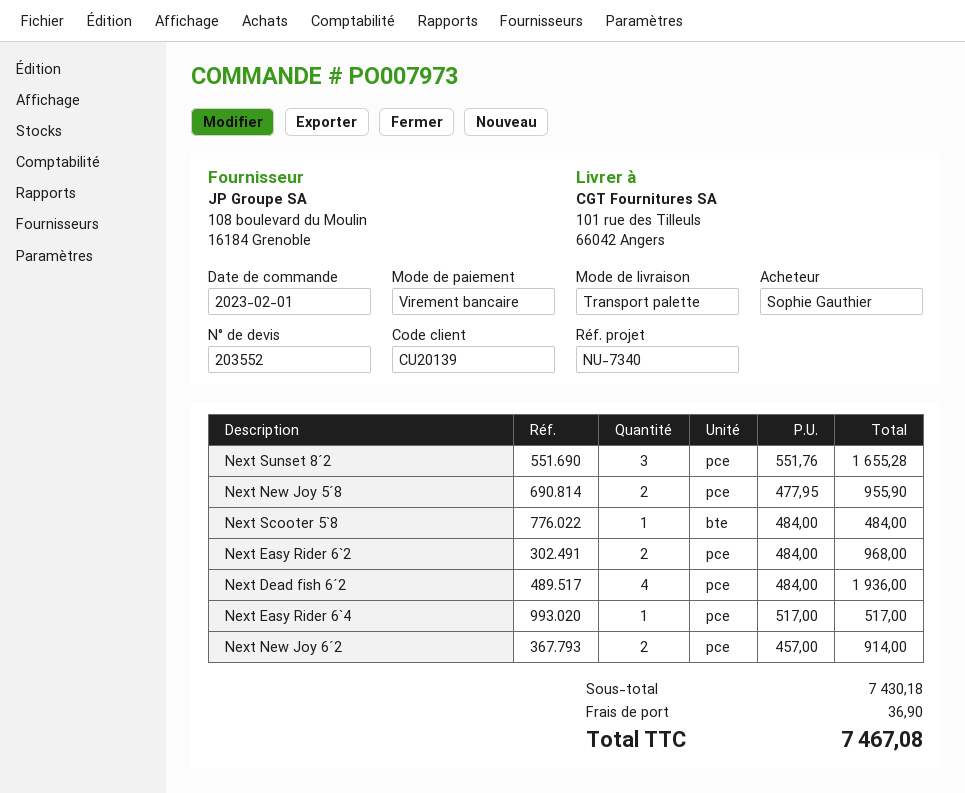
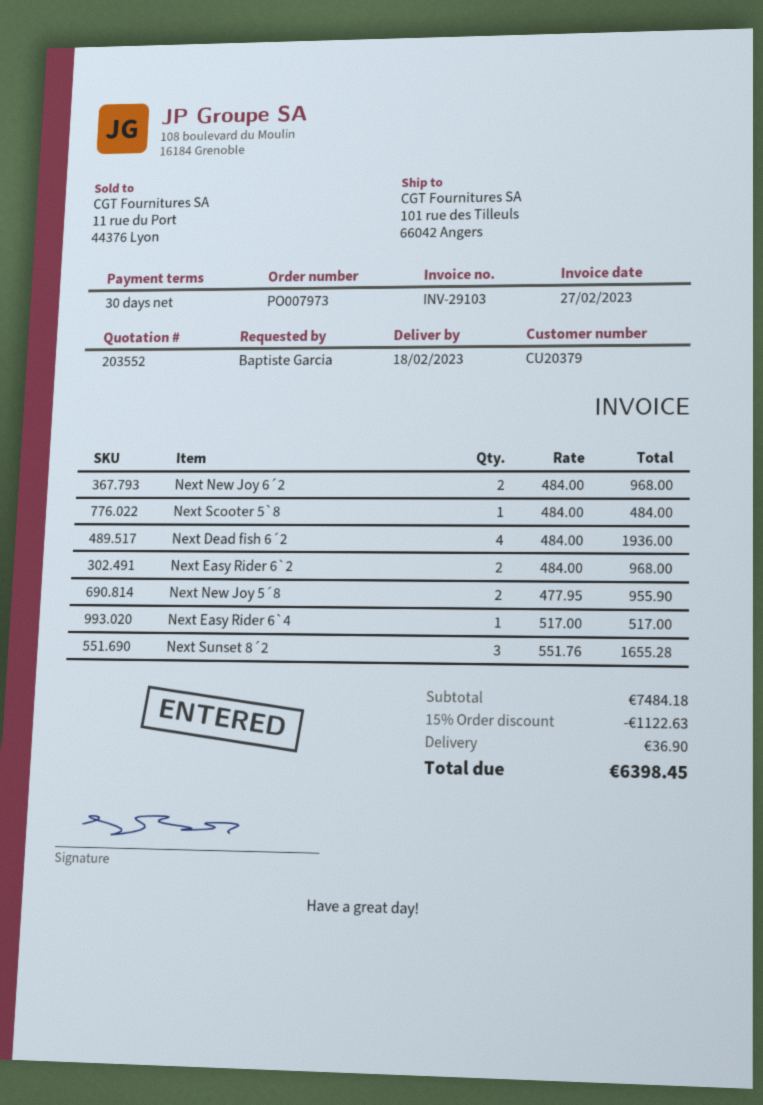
customer number: CU20139 -> CU20379
ordered by: Sophie Gauthier -> Baptiste Garcia
Next New Joy 6´2: 2 x 457.00 = 914.00 -> 2 x 484.00 = 968.00
subtotal: 7430.18 -> 7484.18
discount: none -> 15% = 1122.63
total: 7467.08 -> 6398.45

